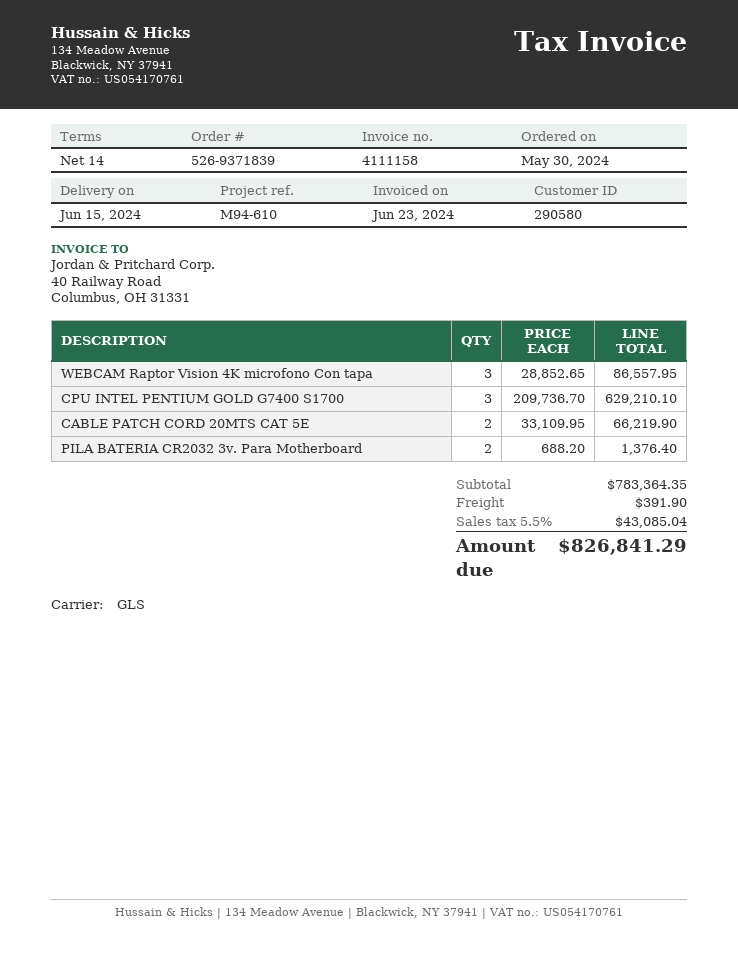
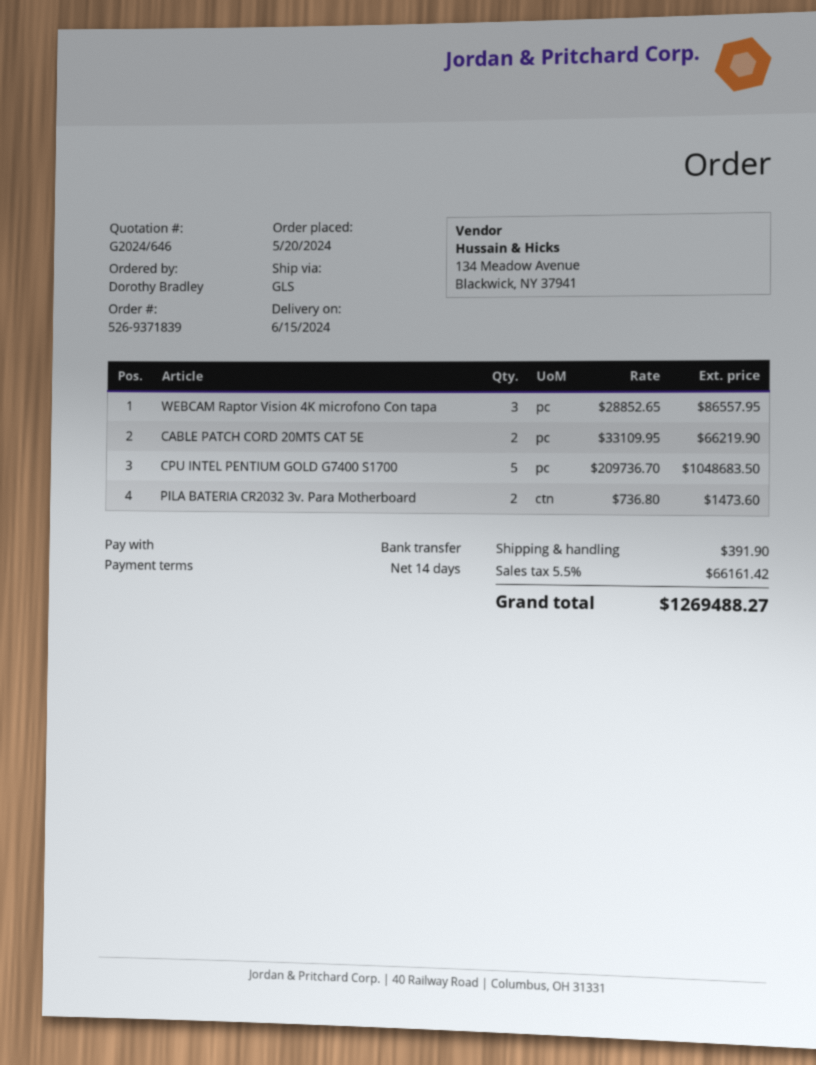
order date: 2024-05-30 -> 2024-05-20
CPU INTEL PENTIUM GOLD G7400 S1700: 3 x 209736.70 = 629210.10 -> 5 x 209736.70 = 1048683.50
PILA BATERIA CR2032 3v. Para Motherboard: 2 x 688.20 = 1376.40 -> 2 x 736.80 = 1473.60
tax: 5.5% = 43085.04 -> 5.5% = 66161.42
total: 826841.29 -> 1269488.27

